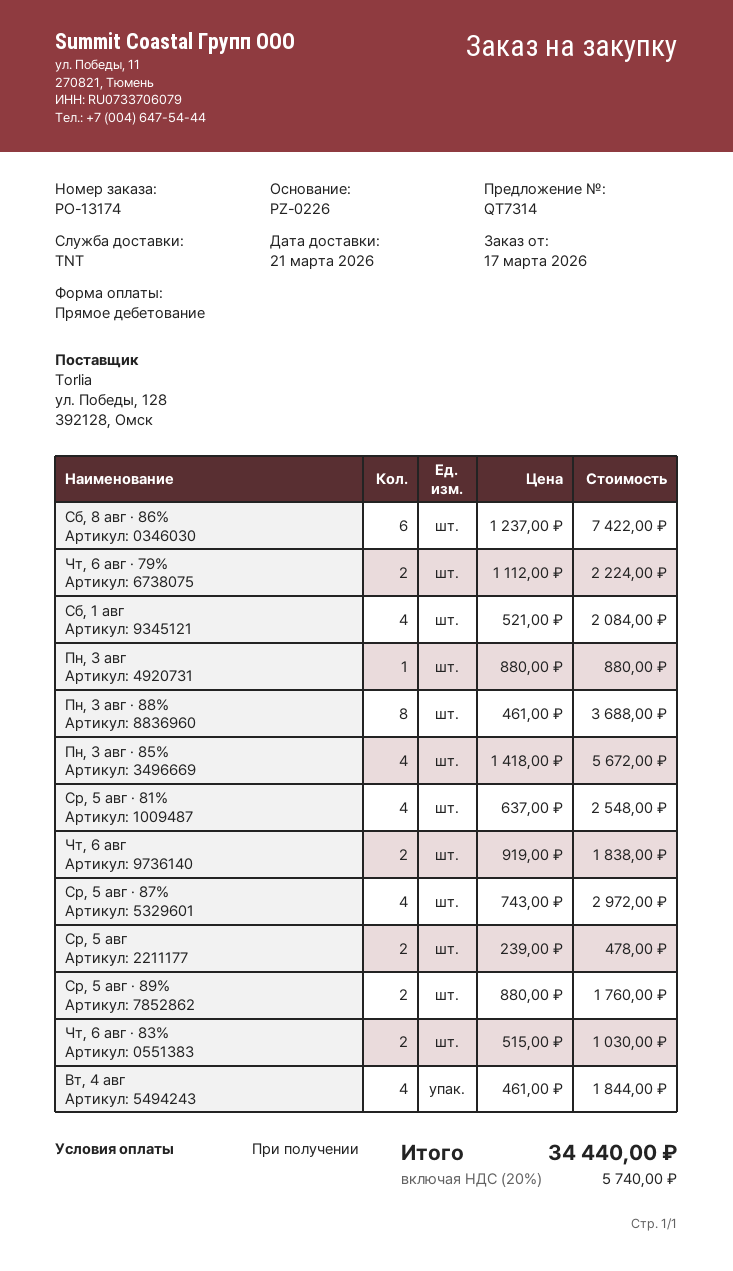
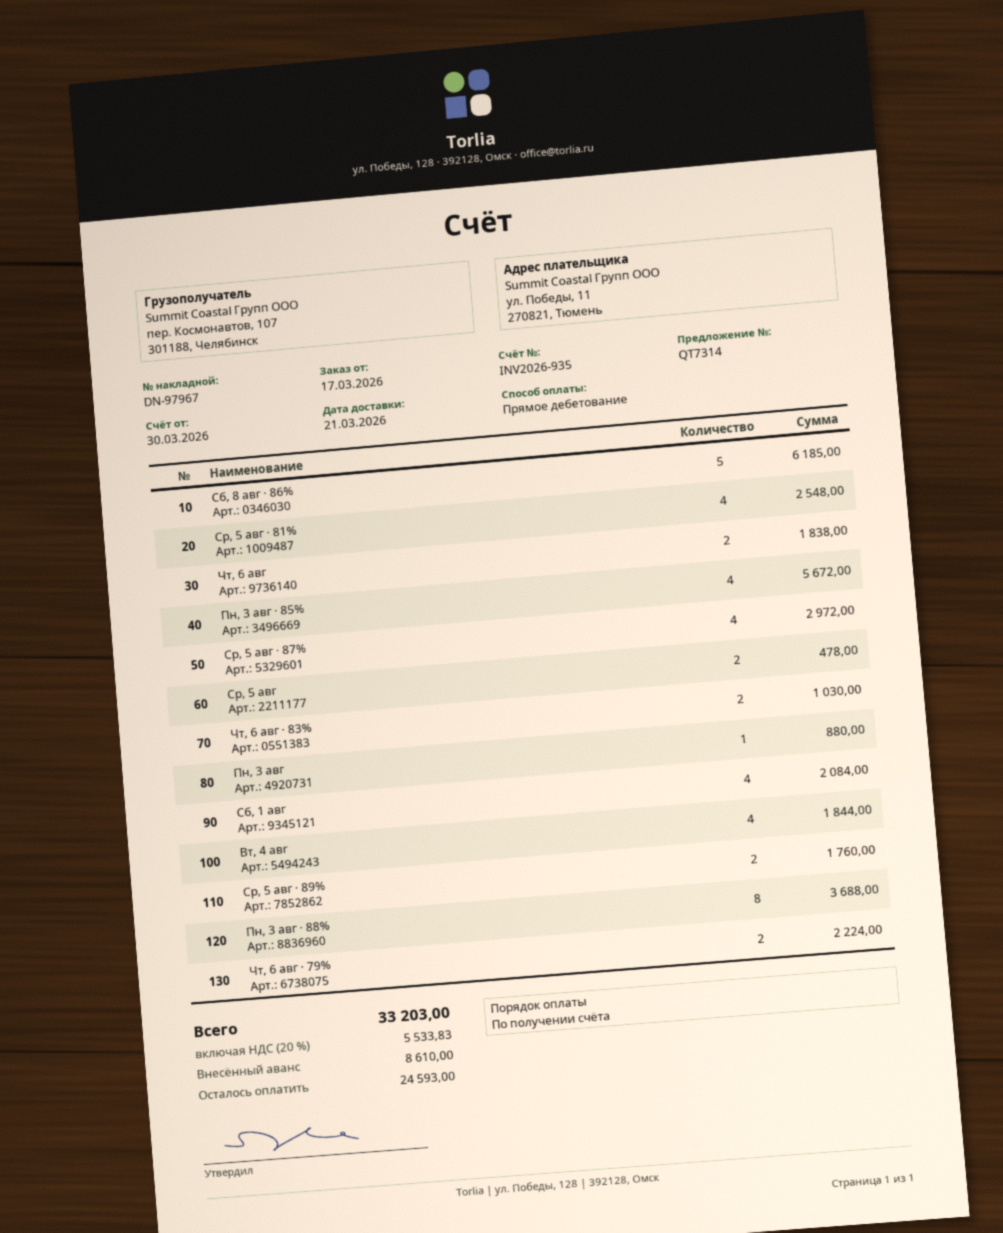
Сб, 8 авг · 86%: 6 for 7422.00 -> 5 for 6185.00
tax: 20% = 5740.00 -> 20% = 5533.83
total: 34440.00 -> 33203.00

